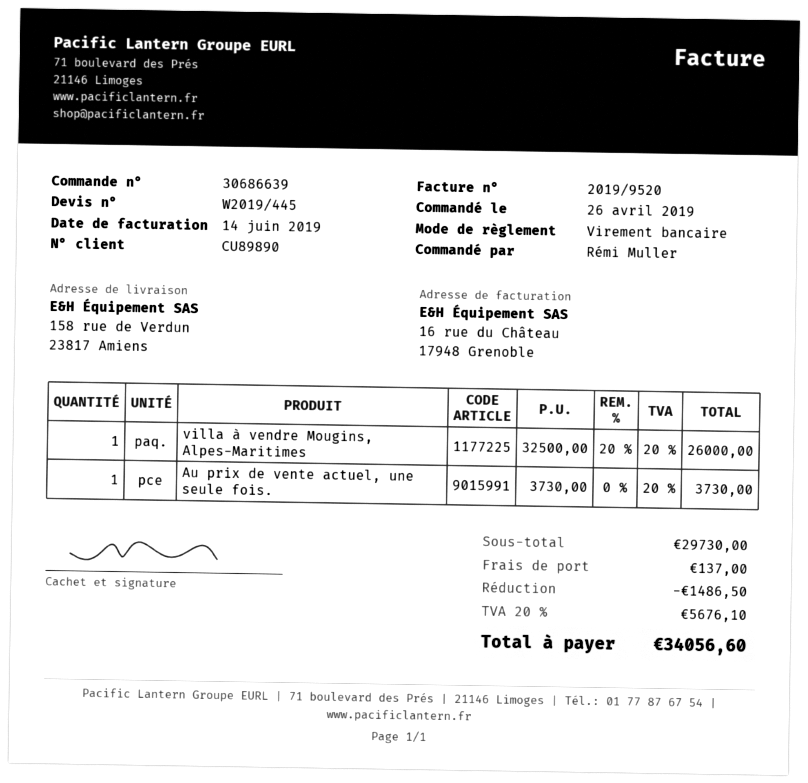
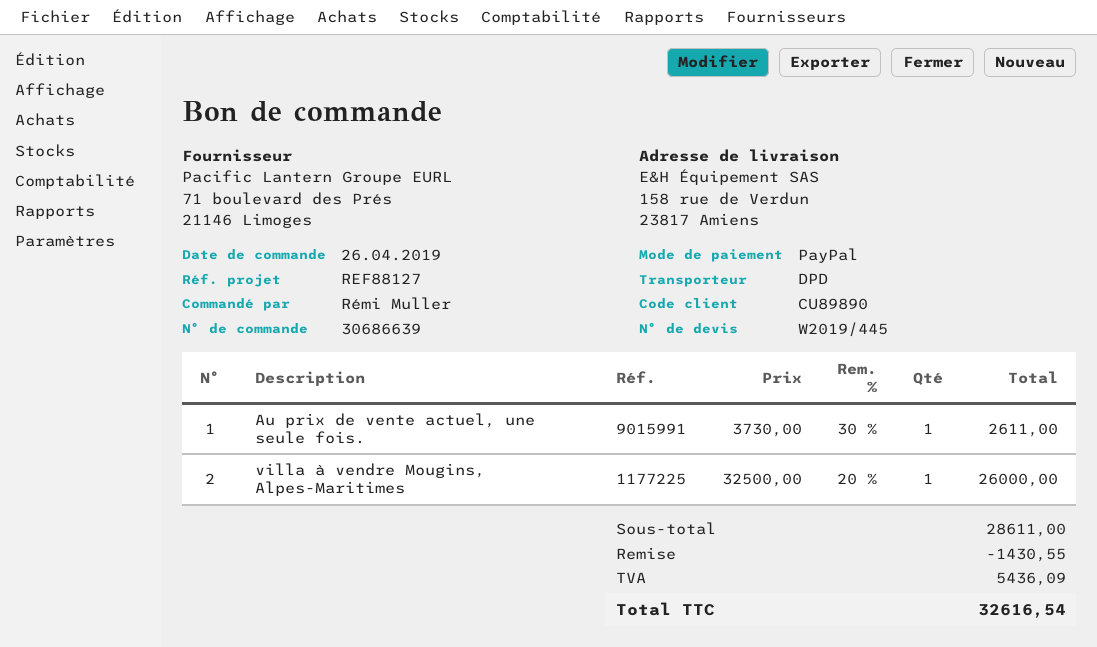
payment method: bank transfer -> PayPal
Au prix de vente actuel, une seule fois.: 1 x 3730.00 = 3730.00 -> 1 x 3730.00 - 30% = 2611.00
subtotal: 29730.00 -> 28611.00
discount: 1486.50 -> 1430.55
shipping: 137.00 -> none
tax: 5676.10 -> 5436.09
total: 34056.60 -> 32616.54

